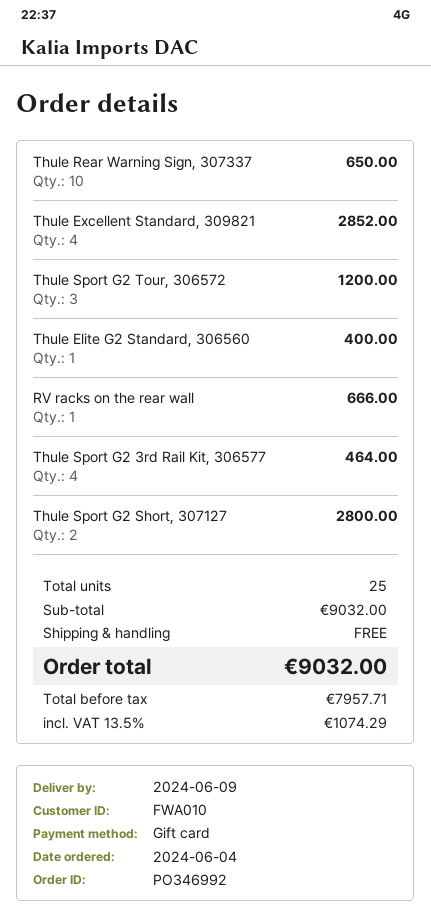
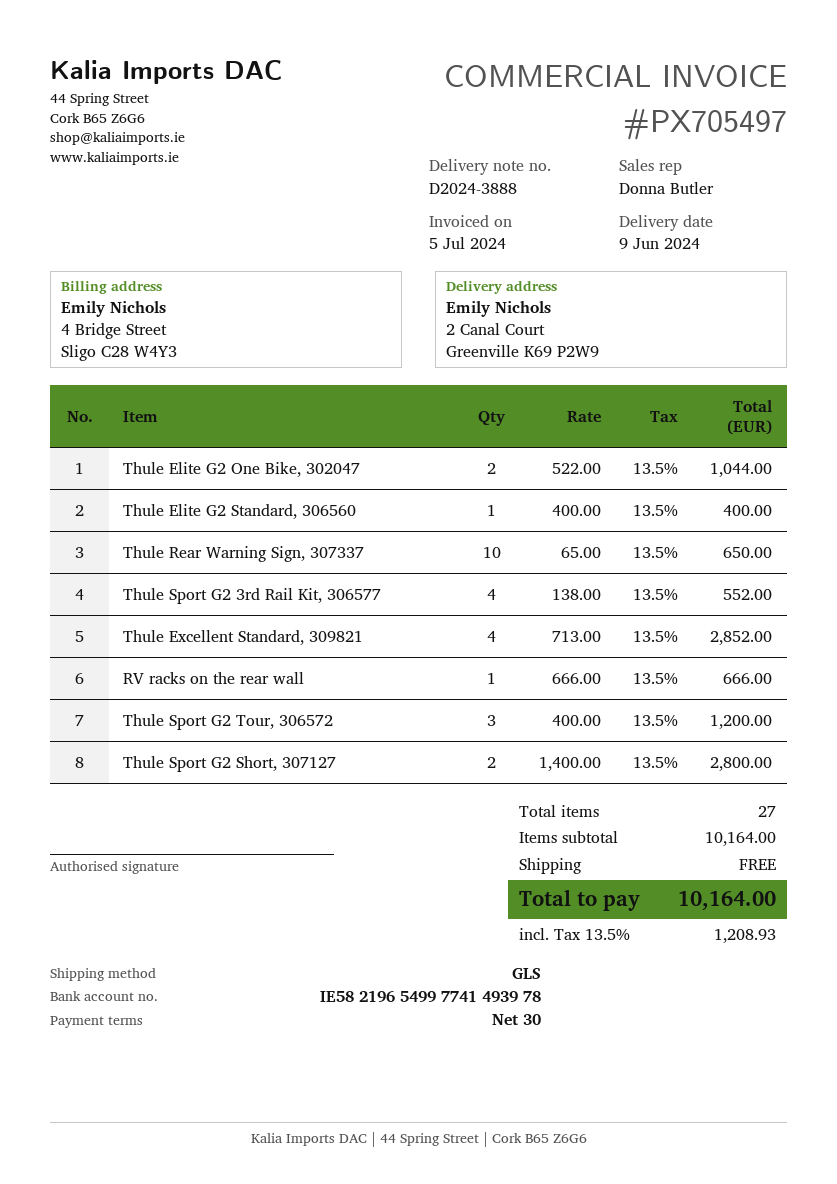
Thule Sport G2 3rd Rail Kit, 306577: 4 for 464.00 -> 4 for 552.00
Thule Elite G2 One Bike, 302047: none -> 2 for 1044.00
total quantity: 25 -> 27
subtotal: 9032.00 -> 10164.00
tax: 13.5% = 1074.29 -> 13.5% = 1208.93
total: 9032.00 -> 10164.00

